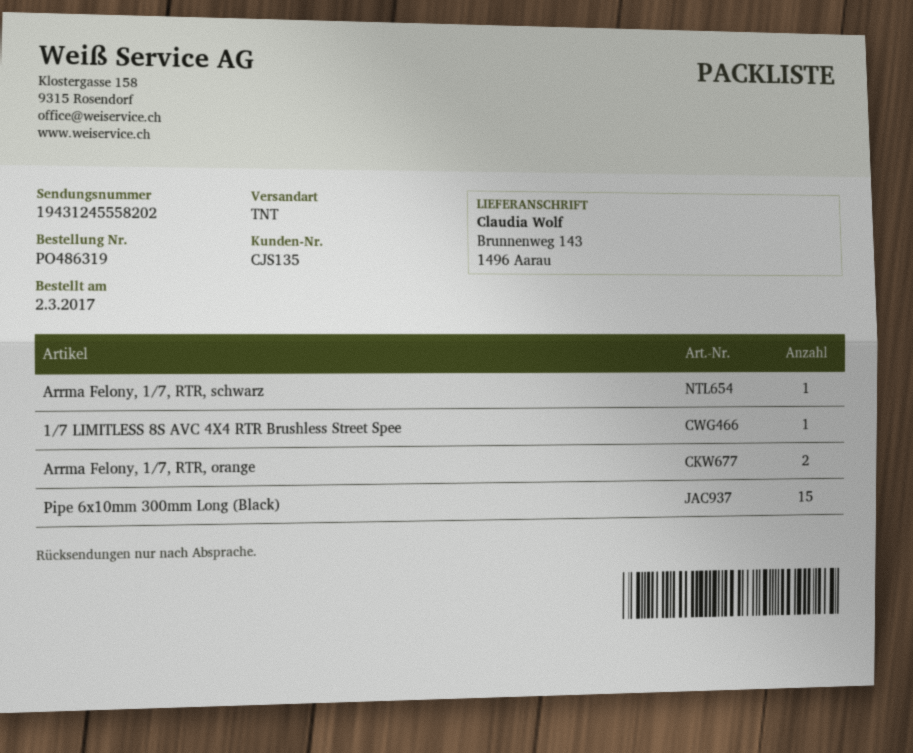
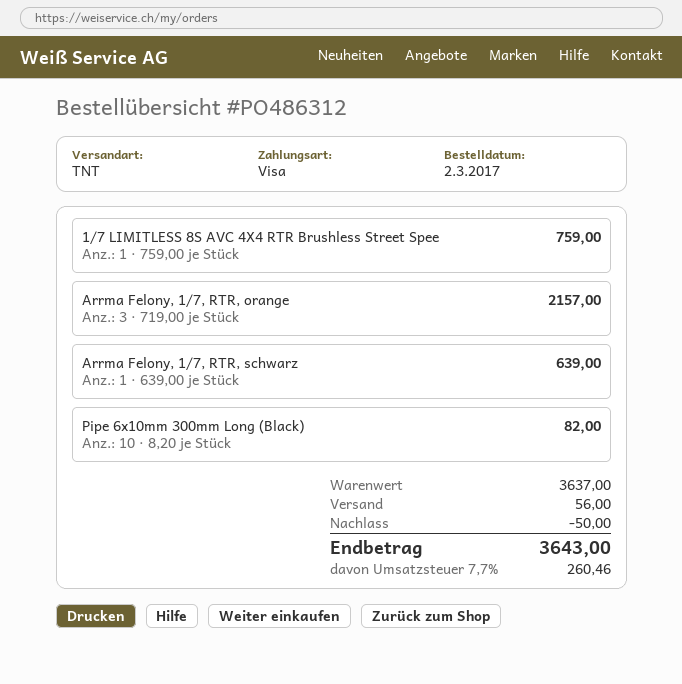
order number: PO486319 -> PO486312
Arrma Felony, 1/7, RTR, orange: 2 -> 3
Pipe 6x10mm 300mm Long (Black): 15 -> 10

